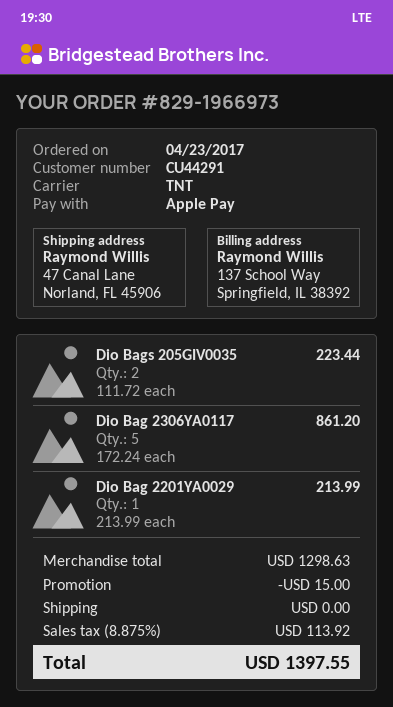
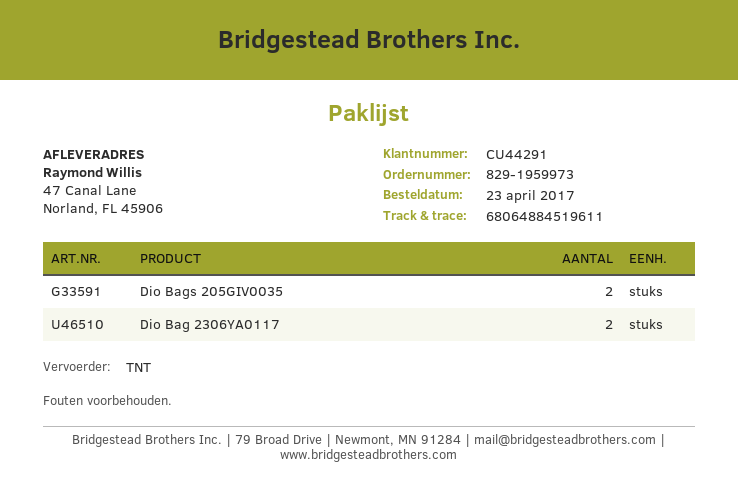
order number: 829-1966973 -> 829-1959973
Dio Bag 2306YA0117: 5 -> 2
Dio Bag 2201YA0029: 1 -> none

